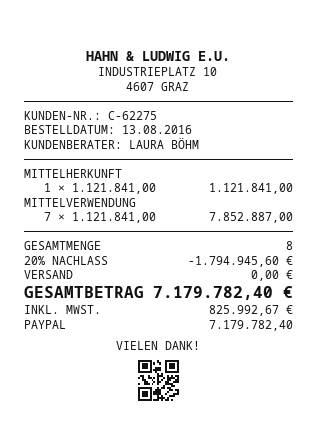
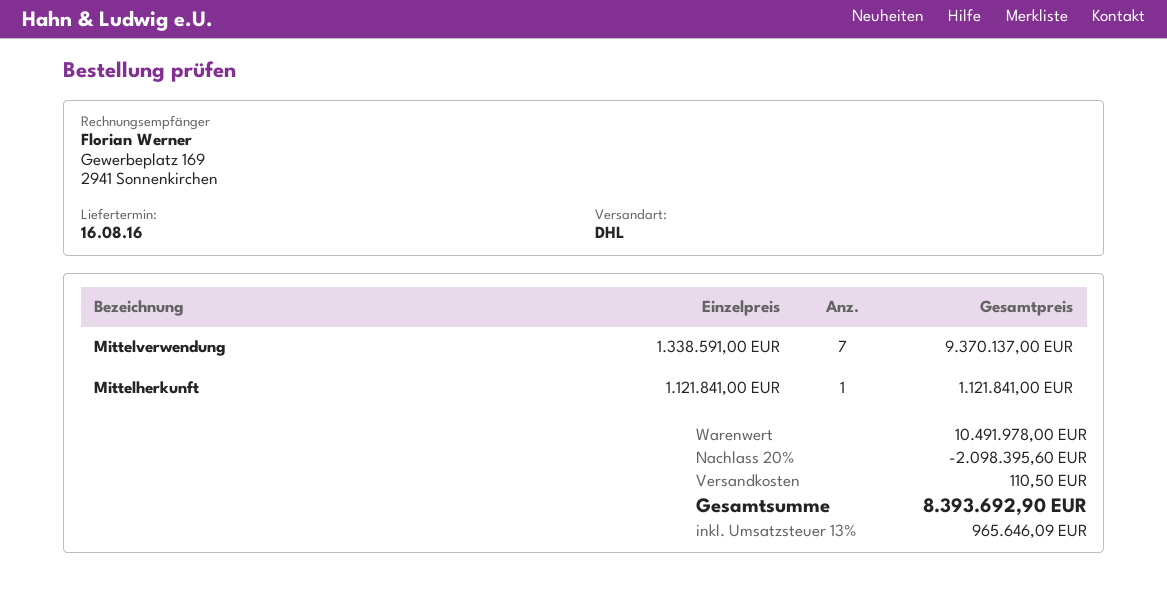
MITTELVERWENDUNG: 7 x 1121841.00 = 7852887.00 -> 7 x 1338591.00 = 9370137.00
discount: 20% = 1794945.60 -> 20% = 2098395.60
shipping: 0.00 -> 110.50
tax: 825992.67 -> 965646.09
total: 7179782.40 -> 8393692.90

